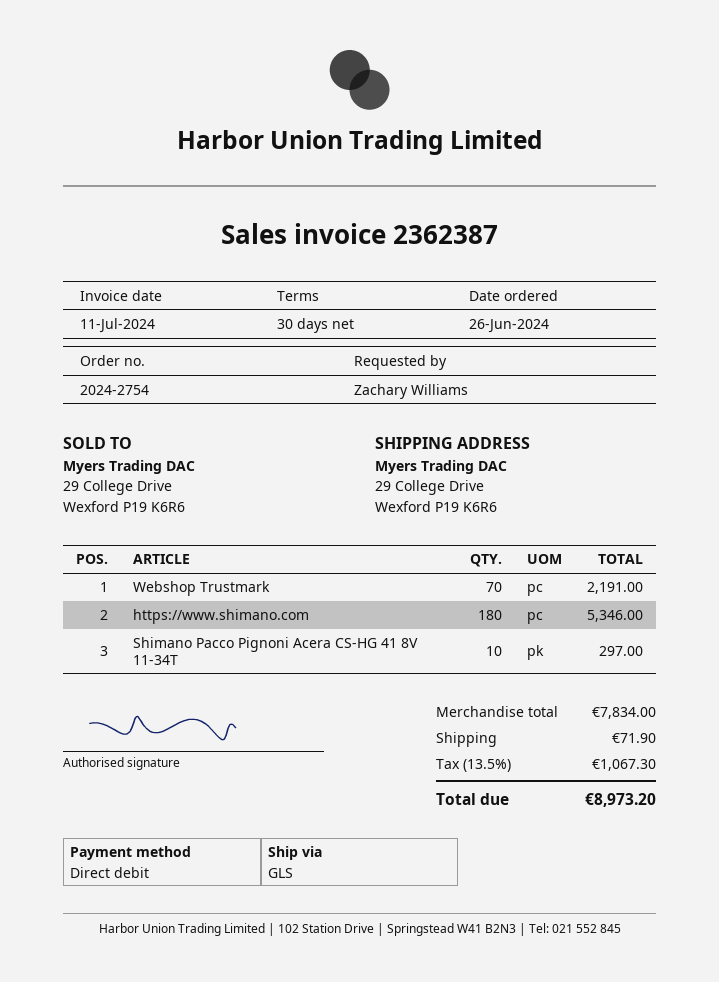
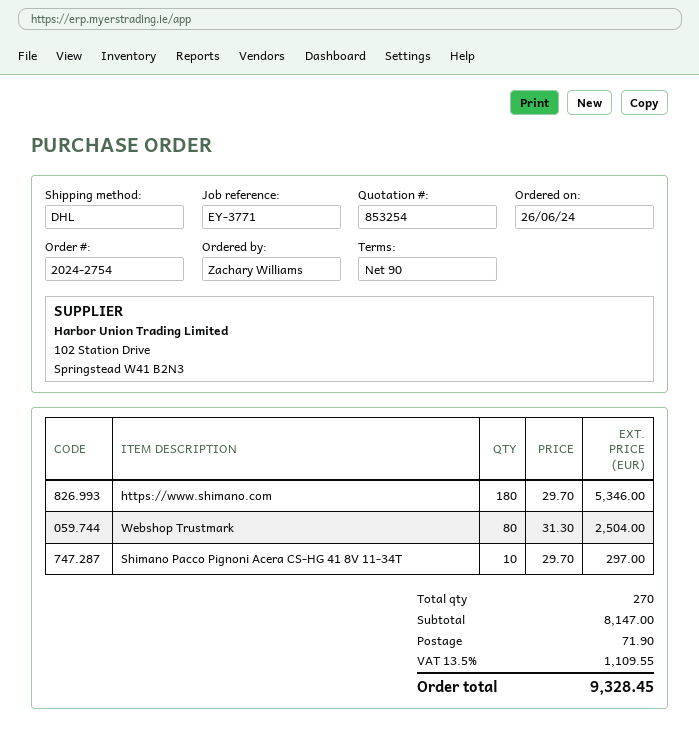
payment terms: 30 days -> 90 days
shipping method: GLS -> DHL
Webshop Trustmark: 70 for 2191.00 -> 80 for 2504.00
subtotal: 7834.00 -> 8147.00
tax: 13.5% = 1067.30 -> 13.5% = 1109.55
total: 8973.20 -> 9328.45

